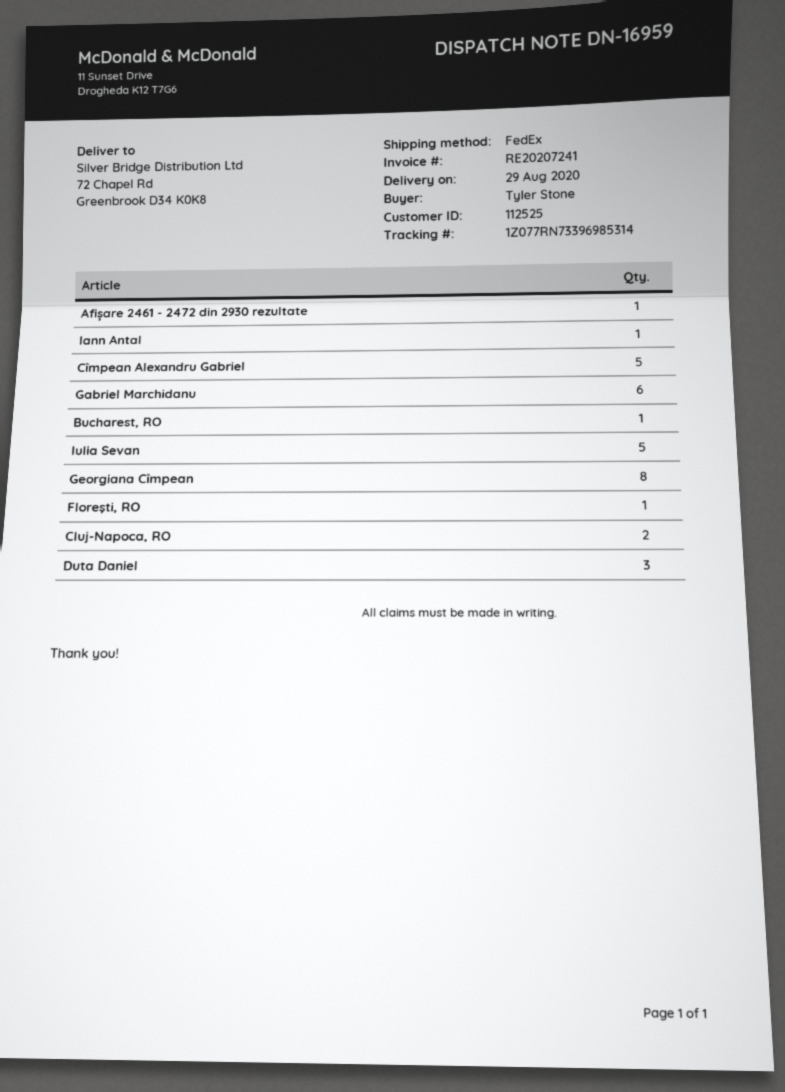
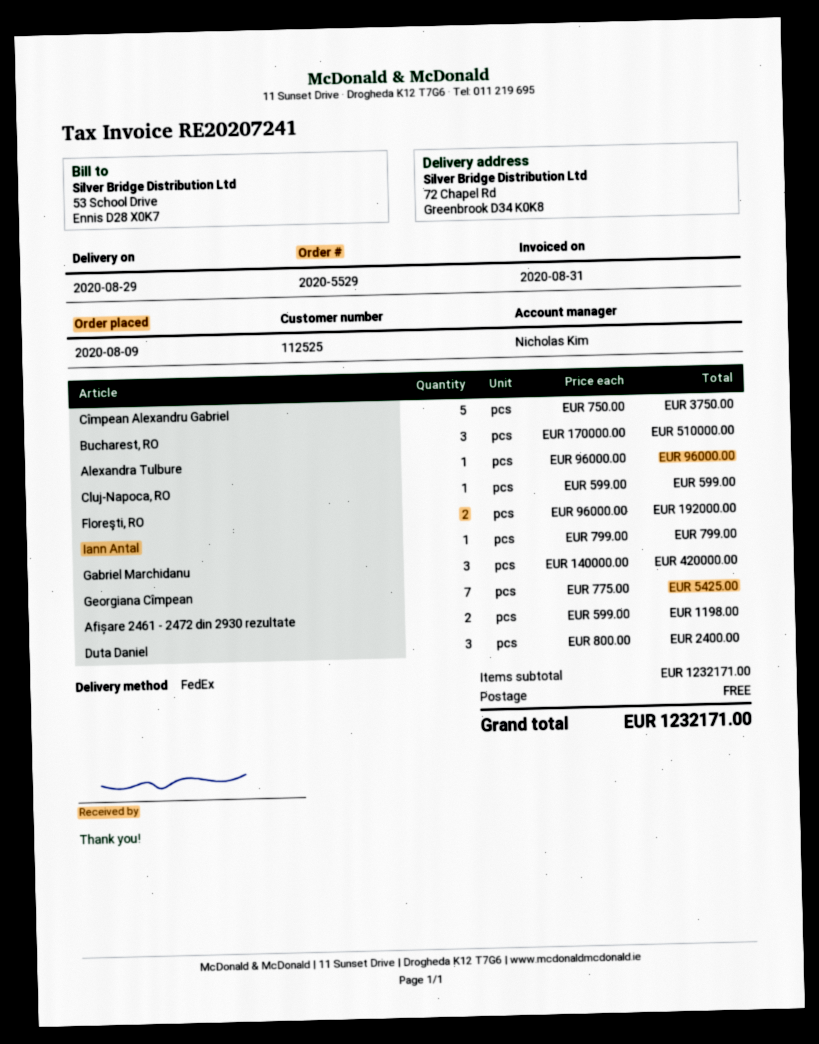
Afișare 2461 - 2472 din 2930 rezultate: 1 -> 2
Gabriel Marchidanu: 6 -> 3
Bucharest, RO: 1 -> 3
Iulia Sevan: 5 -> none
Georgiana Cîmpean: 8 -> 7
Floreşti, RO: 1 -> 2
Cluj-Napoca, RO: 2 -> 1
Alexandra Tulbure: none -> 1

